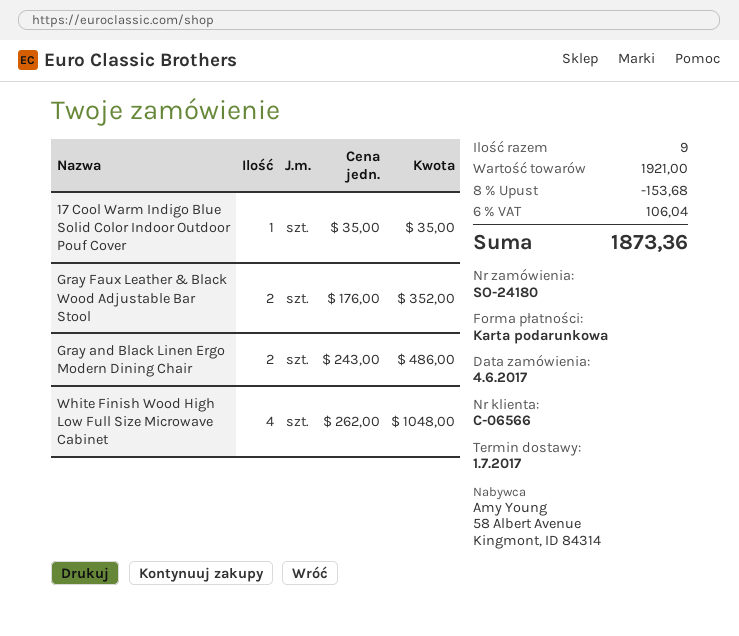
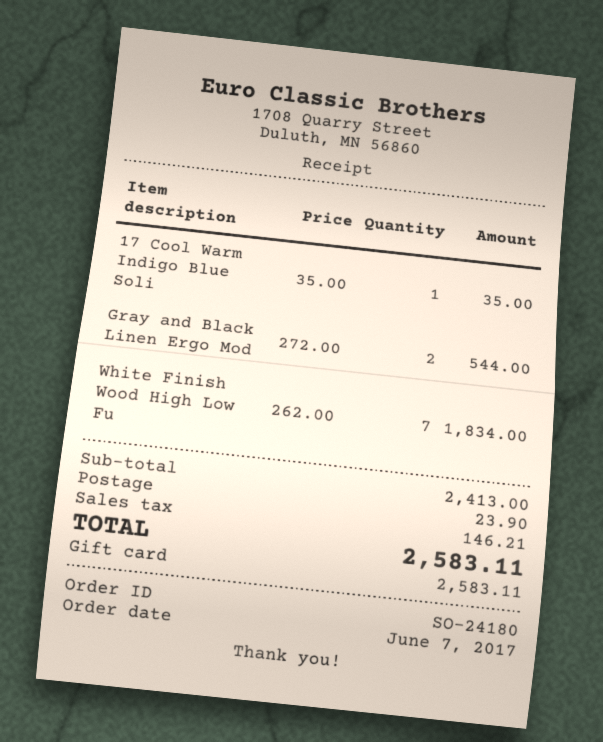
order date: 2017-06-04 -> 2017-06-07
Gray Faux Leather & Black Wood Adjustable Bar Stool: 2 x 176.00 = 352.00 -> none
Gray and Black Linen Ergo Modern Dining Chair: 2 x 243.00 = 486.00 -> 2 x 272.00 = 544.00
White Finish Wood High Low Full Size Microwave Cabinet: 4 x 262.00 = 1048.00 -> 7 x 262.00 = 1834.00
subtotal: 1921.00 -> 2413.00
discount: 8% = 153.68 -> none
shipping: none -> 23.90
tax: 106.04 -> 146.21
total: 1873.36 -> 2583.11

